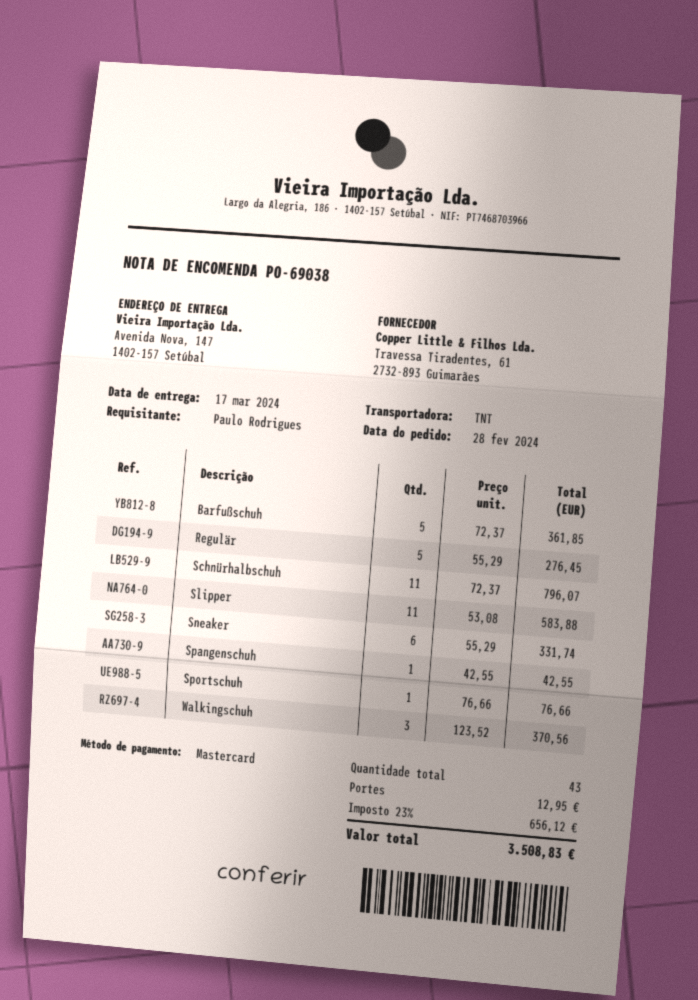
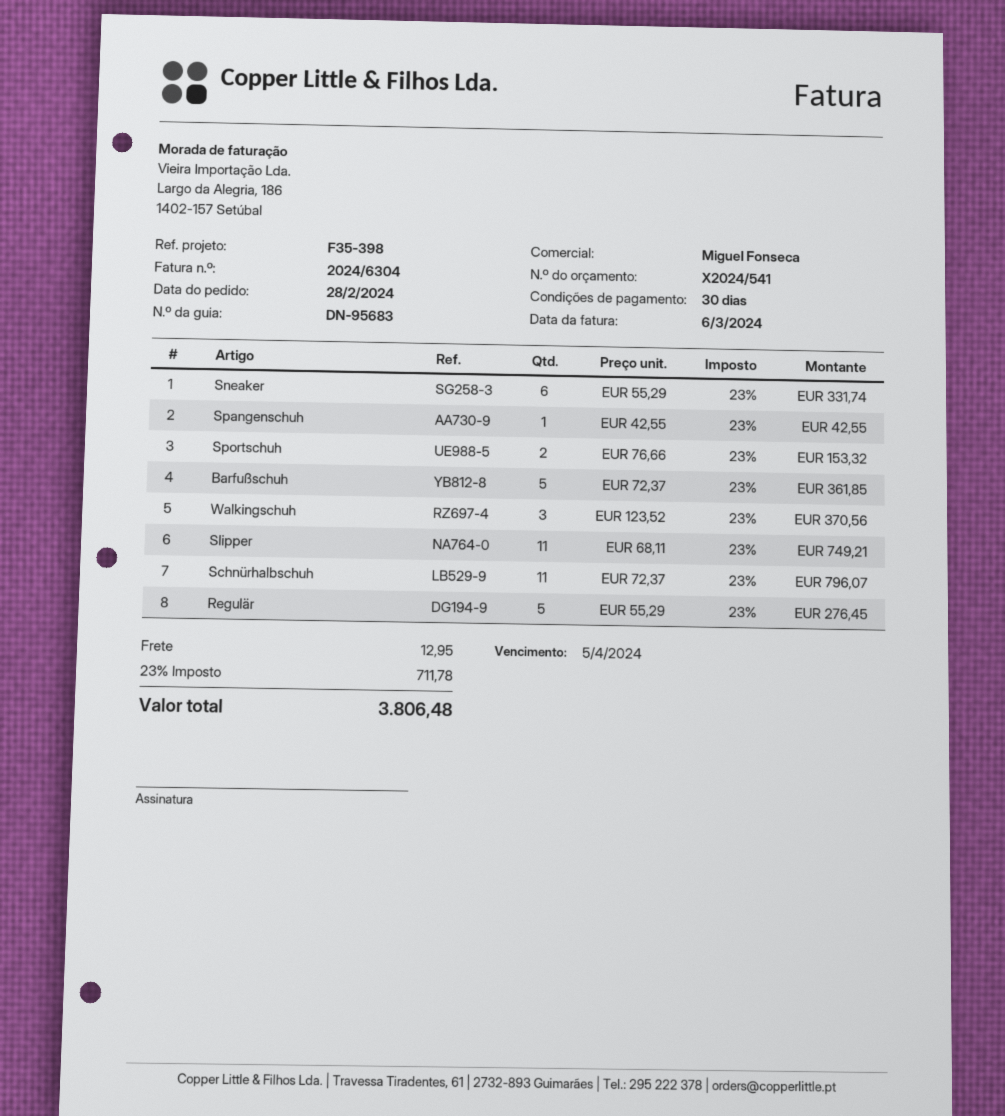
Slipper: 11 x 53.08 = 583.88 -> 11 x 68.11 = 749.21
Sportschuh: 1 x 76.66 = 76.66 -> 2 x 76.66 = 153.32
tax: 23% = 656.12 -> 23% = 711.78
total: 3508.83 -> 3806.48

